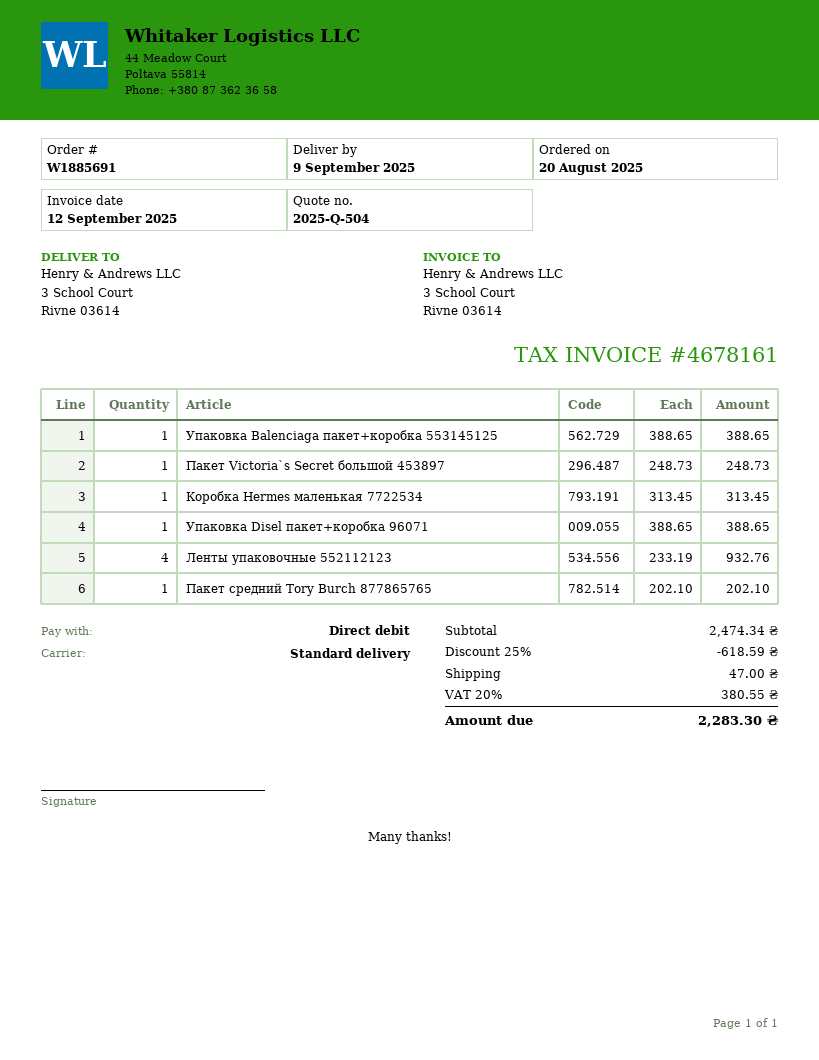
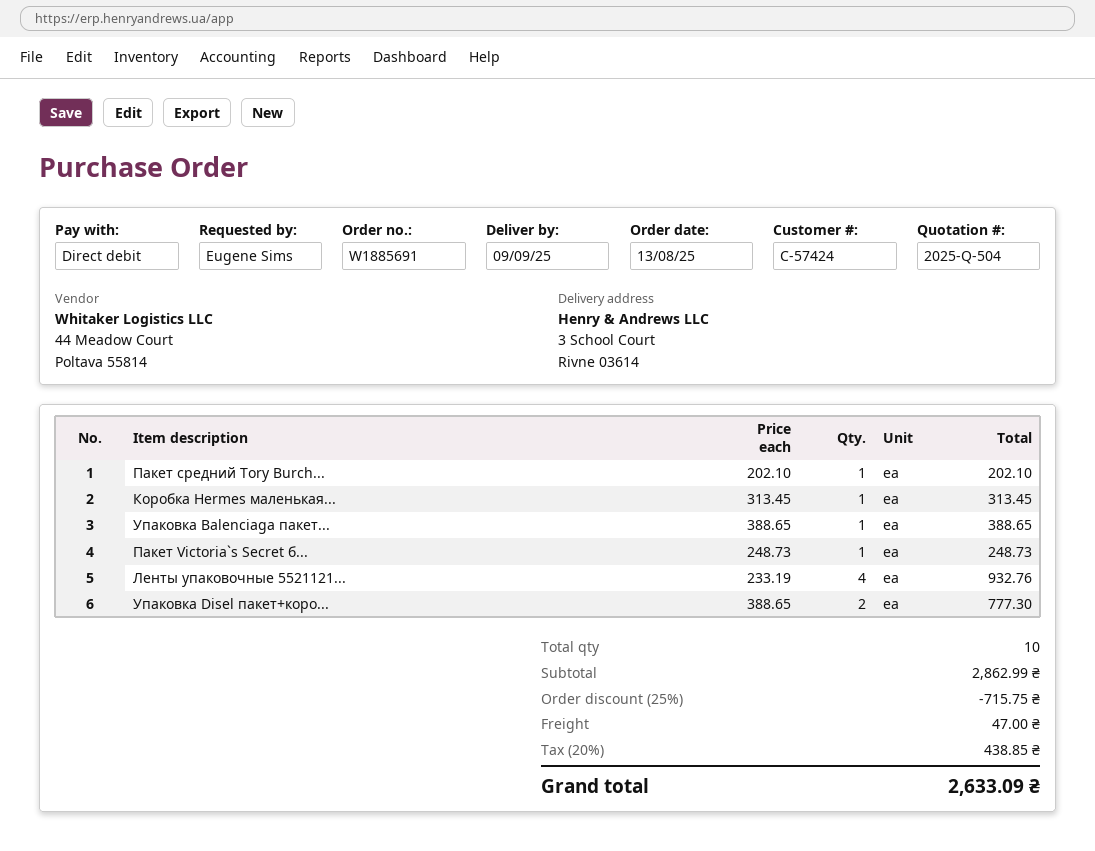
order date: 2025-08-20 -> 2025-08-13
Упаковка Disel пакет+коробка 96071: 1 x 388.65 = 388.65 -> 2 x 388.65 = 777.30
subtotal: 2474.34 -> 2862.99
discount: 25% = 618.59 -> 25% = 715.75
tax: 20% = 380.55 -> 20% = 438.85
total: 2283.30 -> 2633.09

